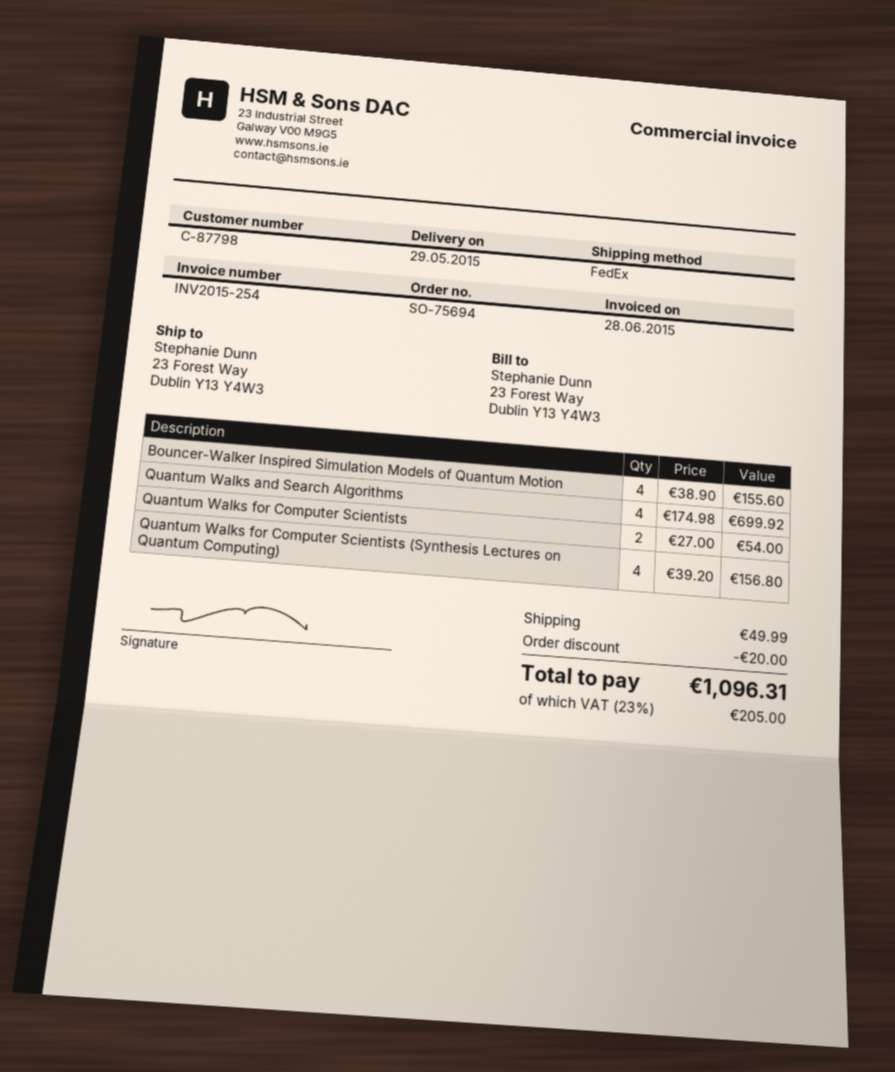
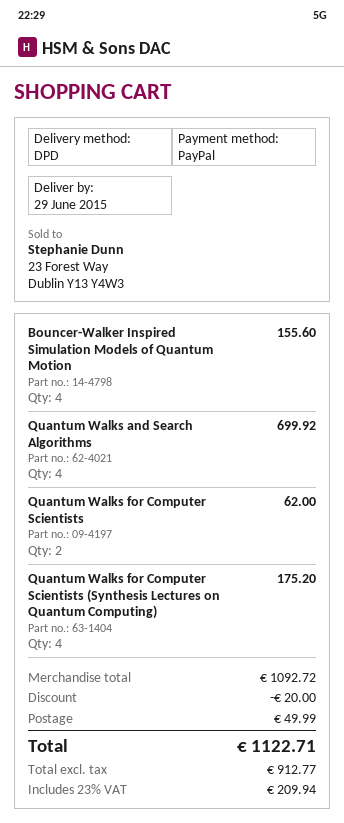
delivery date: 2015-05-29 -> 2015-06-29
shipping method: FedEx -> DPD
Quantum Walks for Computer Scientists: 2 for 54.00 -> 2 for 62.00
Quantum Walks for Computer Scientists (Synthesis Lectures on Quantum Computing): 4 for 156.80 -> 4 for 175.20
tax: 23% = 205.00 -> 23% = 209.94
total: 1096.31 -> 1122.71

